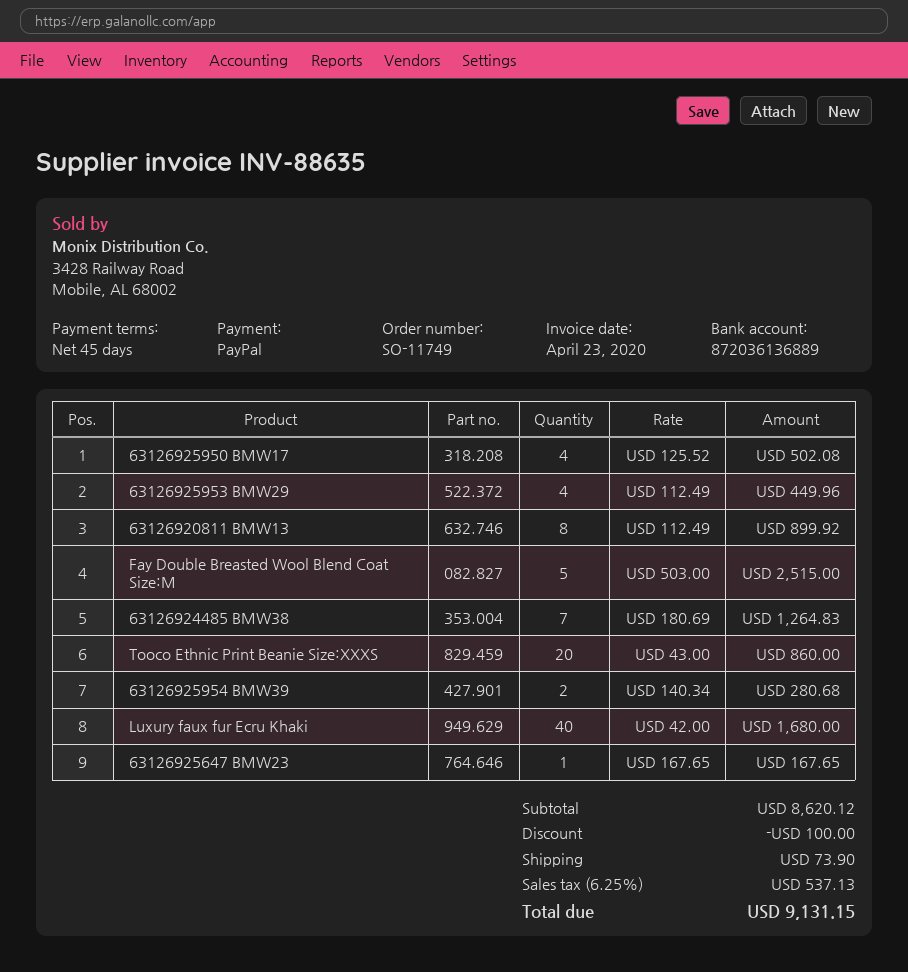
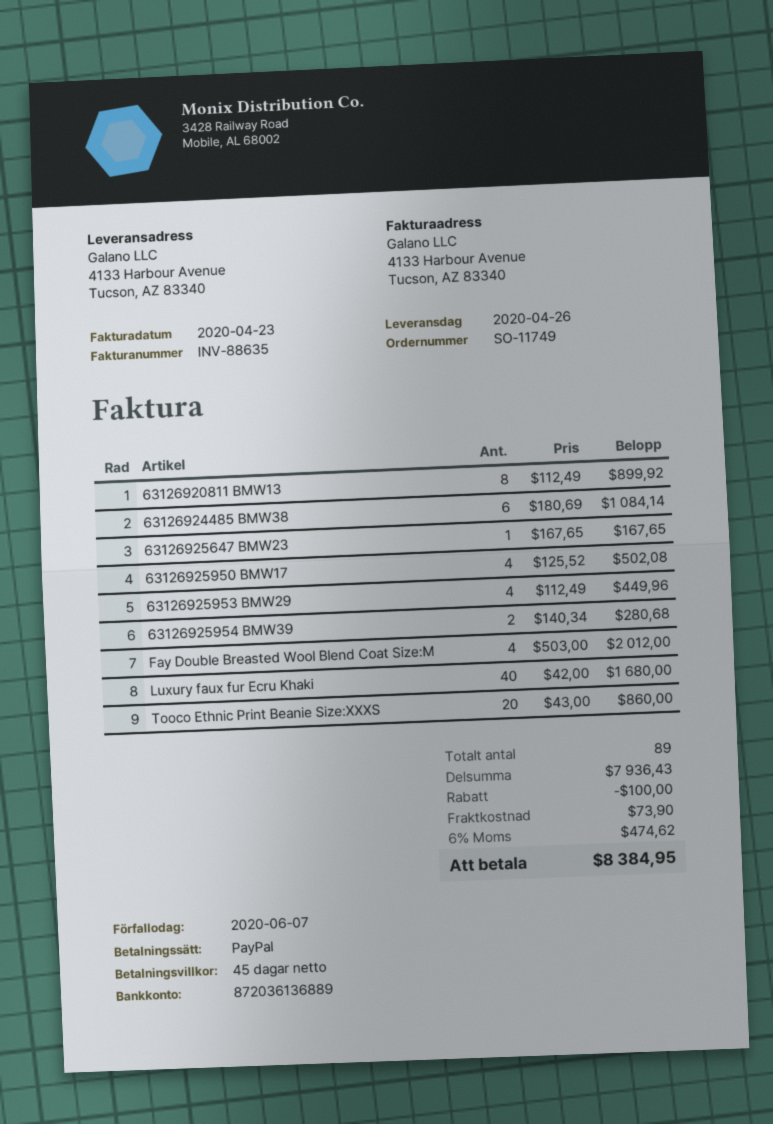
Fay Double Breasted Wool Blend Coat Size:M: 5 x 503.00 = 2515.00 -> 4 x 503.00 = 2012.00
63126924485 BMW38: 7 x 180.69 = 1264.83 -> 6 x 180.69 = 1084.14
subtotal: 8620.12 -> 7936.43
tax: 6.25% = 537.13 -> 6% = 474.62
total: 9131.15 -> 8384.95

